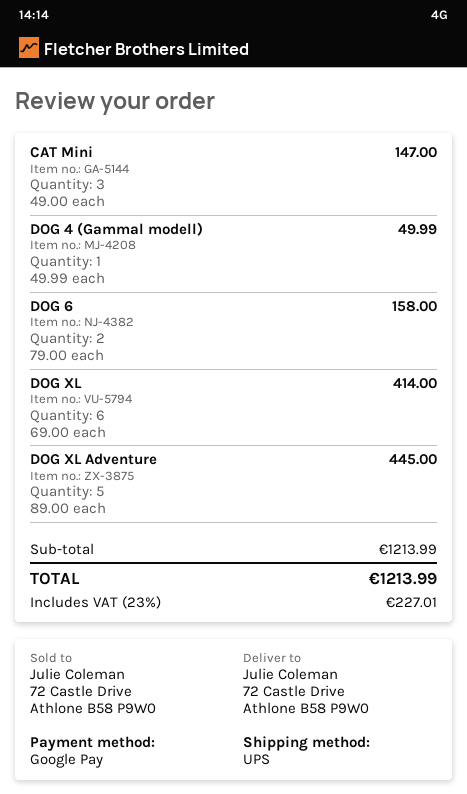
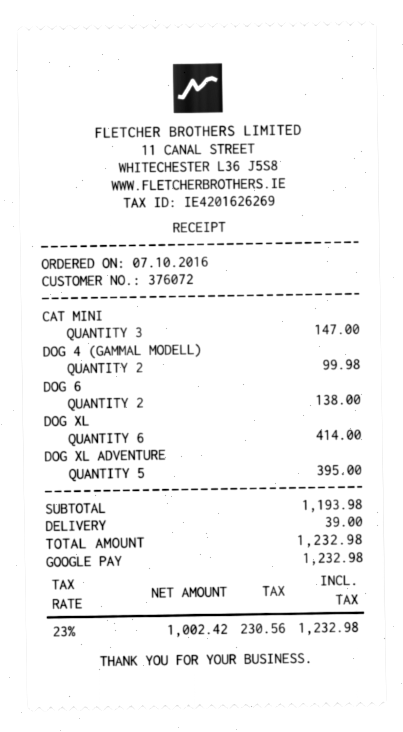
DOG 4 (Gammal modell): 1 for 49.99 -> 2 for 99.98
DOG 6: 2 for 158.00 -> 2 for 138.00
DOG XL Adventure: 5 for 445.00 -> 5 for 395.00
subtotal: 1213.99 -> 1193.98
shipping: none -> 39.00
tax: 23% = 227.01 -> 23% = 230.56
total: 1213.99 -> 1232.98

